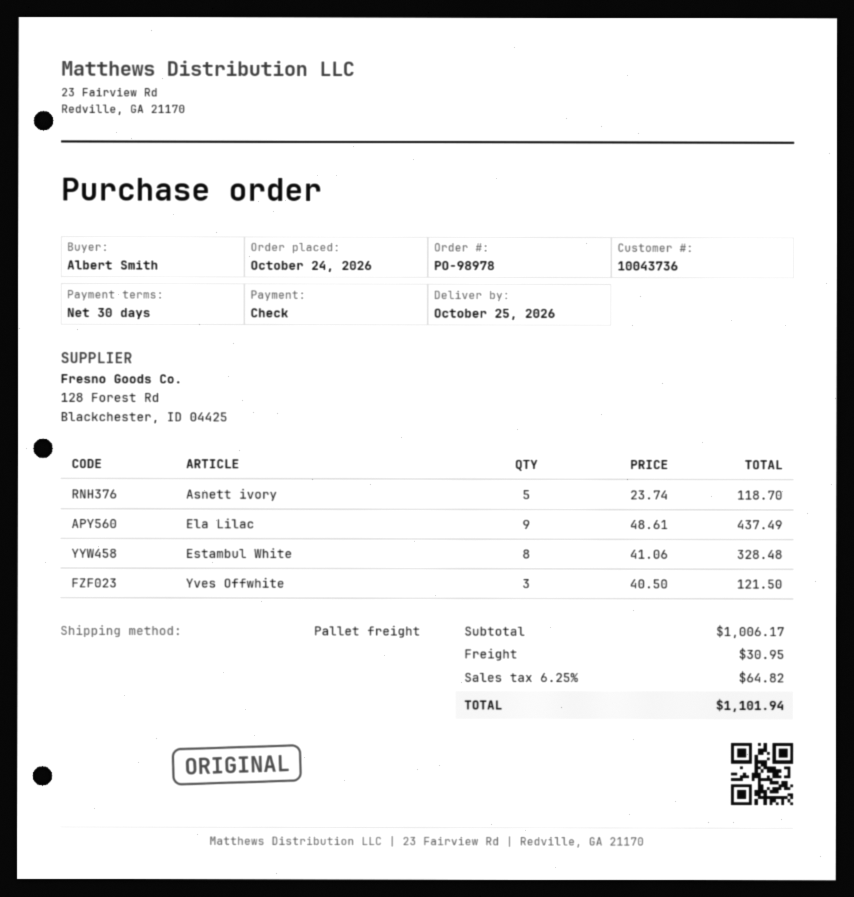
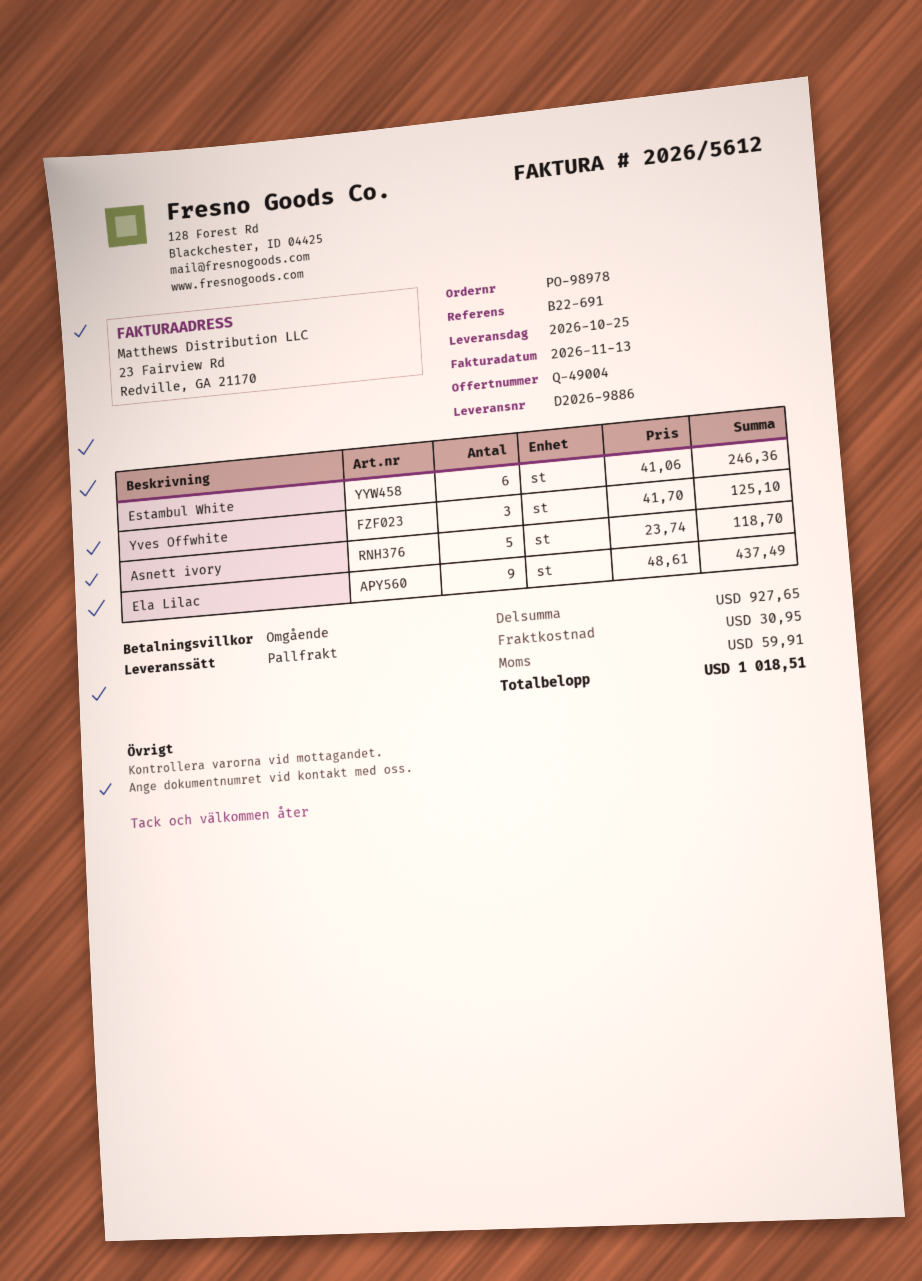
payment terms: 30 days -> on receipt
Estambul White: 8 x 41.06 = 328.48 -> 6 x 41.06 = 246.36
Yves Offwhite: 3 x 40.50 = 121.50 -> 3 x 41.70 = 125.10
subtotal: 1006.17 -> 927.65
tax: 64.82 -> 59.91
total: 1101.94 -> 1018.51

